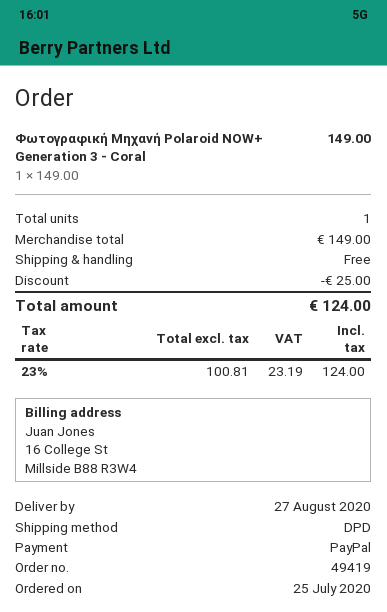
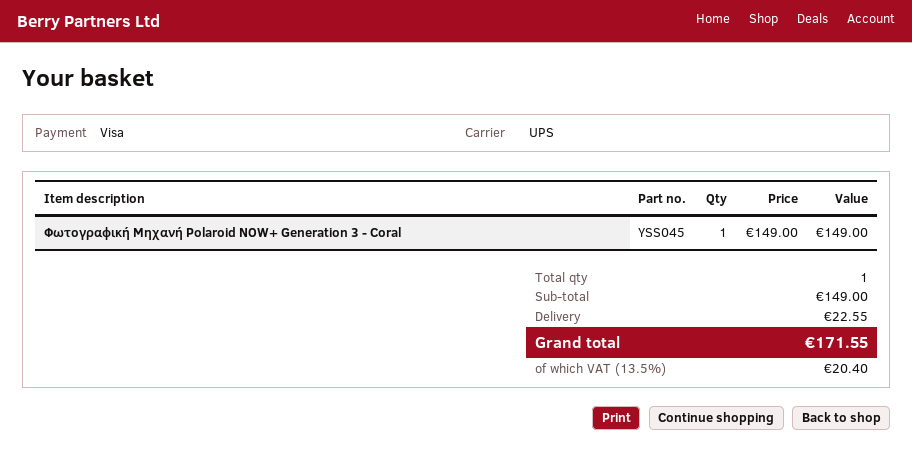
payment method: PayPal -> Visa
shipping method: DPD -> UPS
discount: 25.00 -> none
shipping: 0.00 -> 22.55
tax: 23% = 23.19 -> 13.5% = 20.40
total: 124.00 -> 171.55

